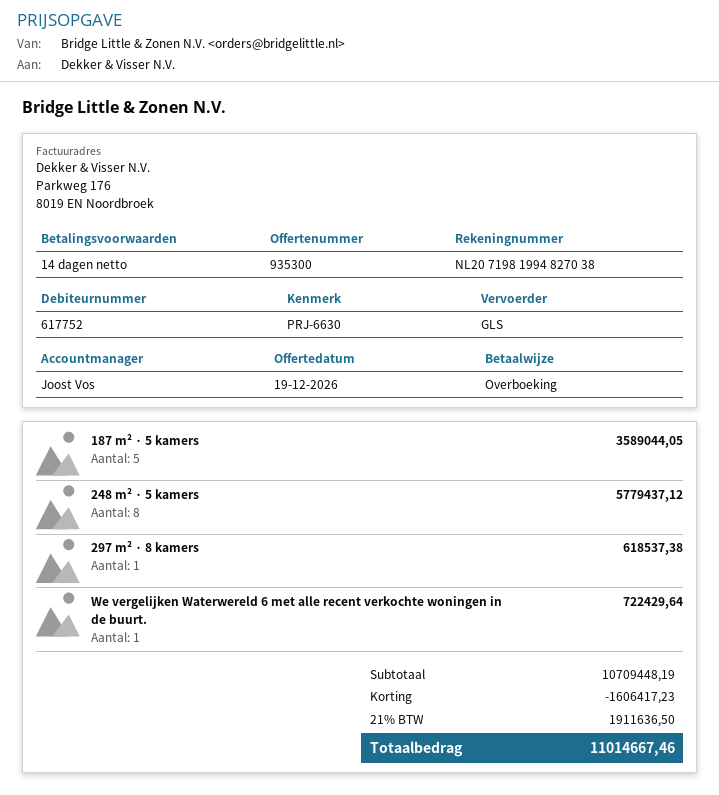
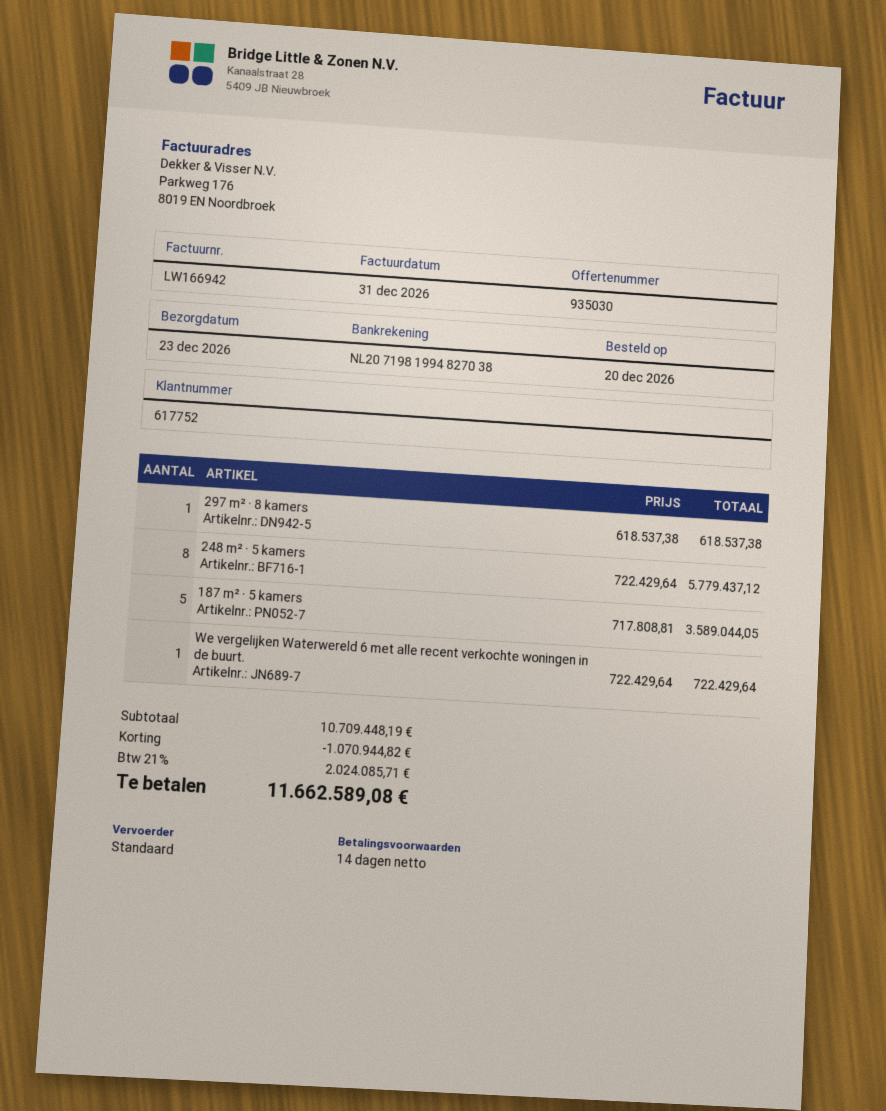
quote number: 935300 -> 935030
shipping method: GLS -> standard
discount: 1606417.23 -> 1070944.82
tax: 21% = 1911636.50 -> 21% = 2024085.71
total: 11014667.46 -> 11662589.08

